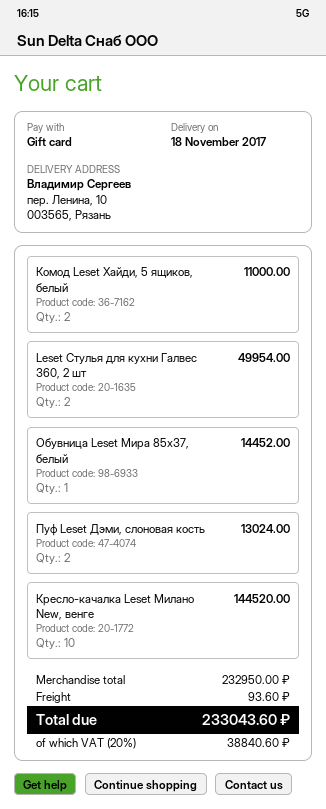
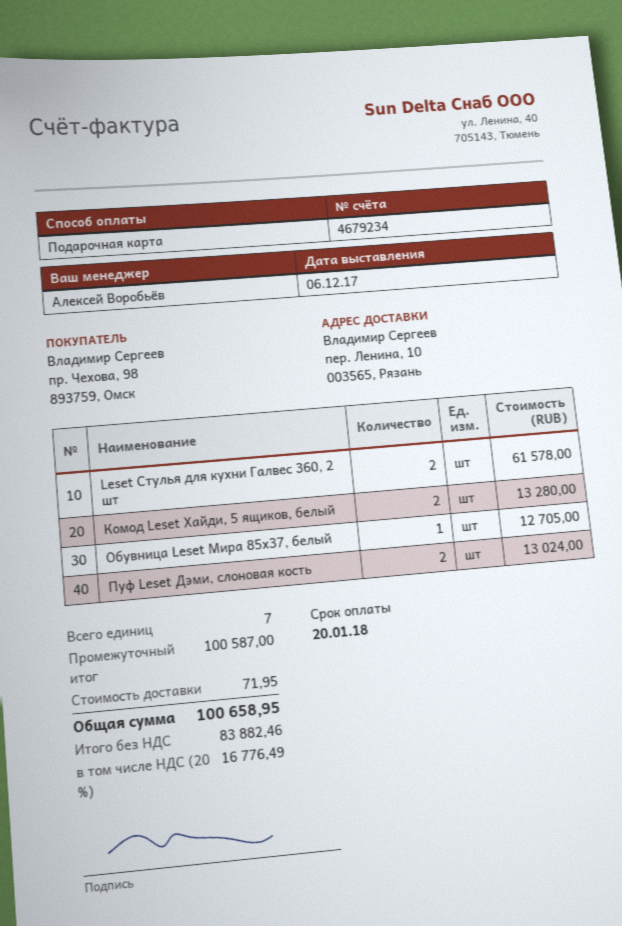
Комод Leset Хайди, 5 ящиков, белый: 2 for 11000.00 -> 2 for 13280.00
Leset Стулья для кухни Галвес 360, 2 шт: 2 for 49954.00 -> 2 for 61578.00
Обувница Leset Мира 85х37, белый: 1 for 14452.00 -> 1 for 12705.00
Кресло-качалка Leset Милано New, венге: 10 for 144520.00 -> none
subtotal: 232950.00 -> 100587.00
shipping: 93.60 -> 71.95
tax: 20% = 38840.60 -> 20% = 16776.49
total: 233043.60 -> 100658.95

